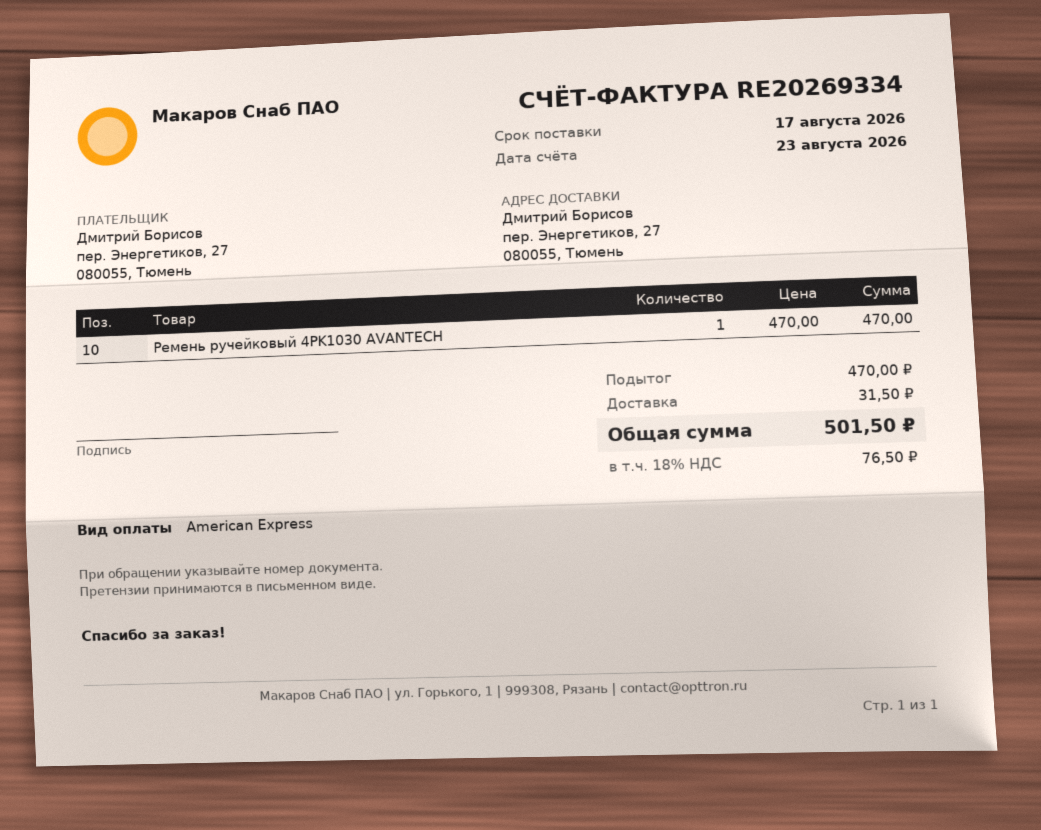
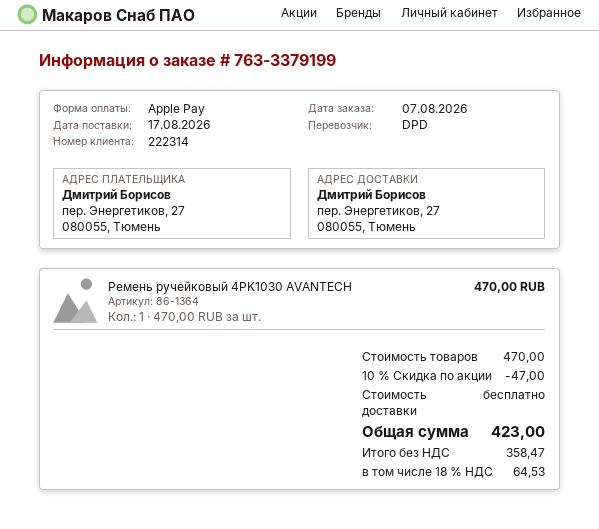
payment method: American Express -> Apple Pay
discount: none -> 10% = 47.00
shipping: 31.50 -> 0.00
tax: 18% = 76.50 -> 18% = 64.53
total: 501.50 -> 423.00

